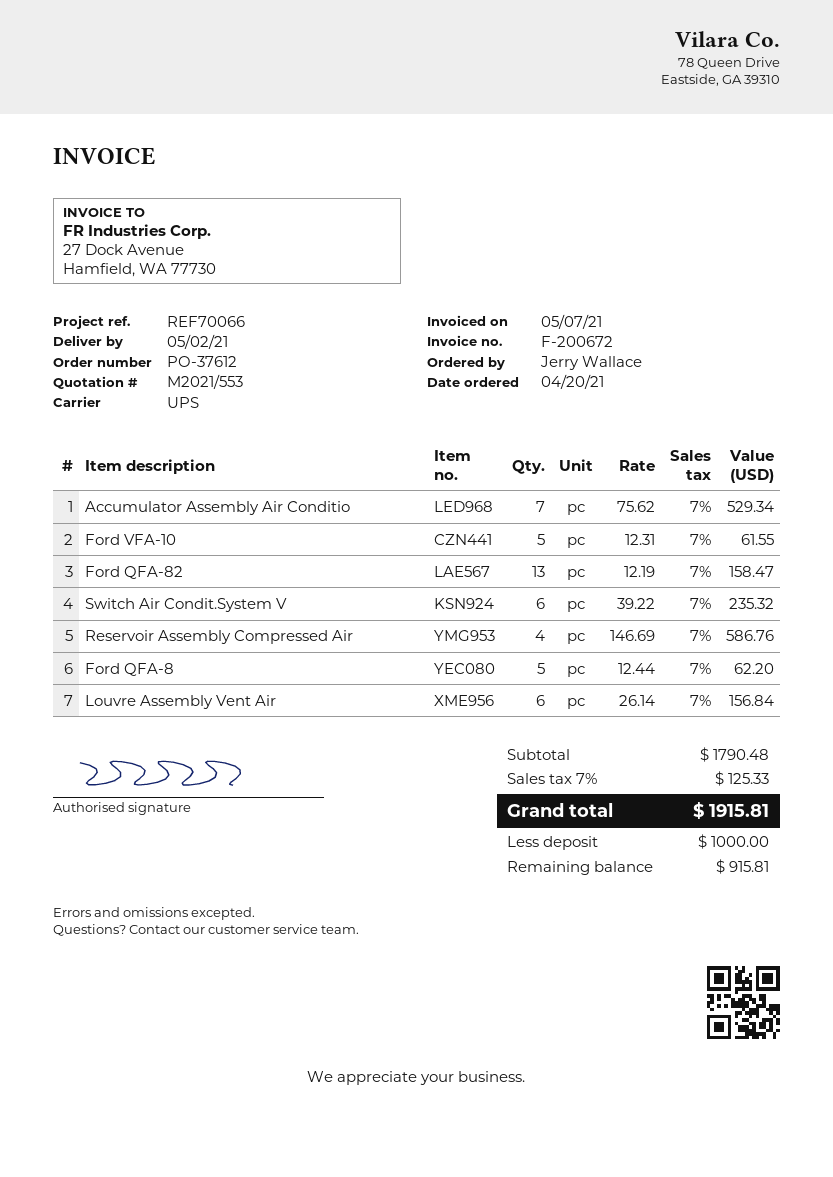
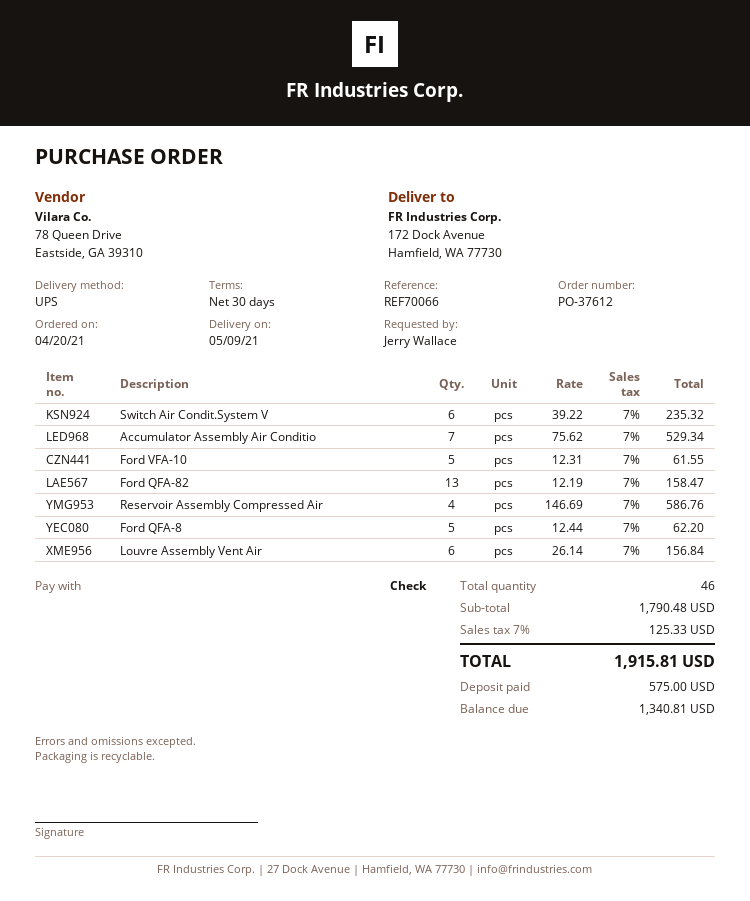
delivery date: 2021-05-02 -> 2021-05-09
deposit: 1000.00 -> 575.00
balance: 915.81 -> 1340.81

